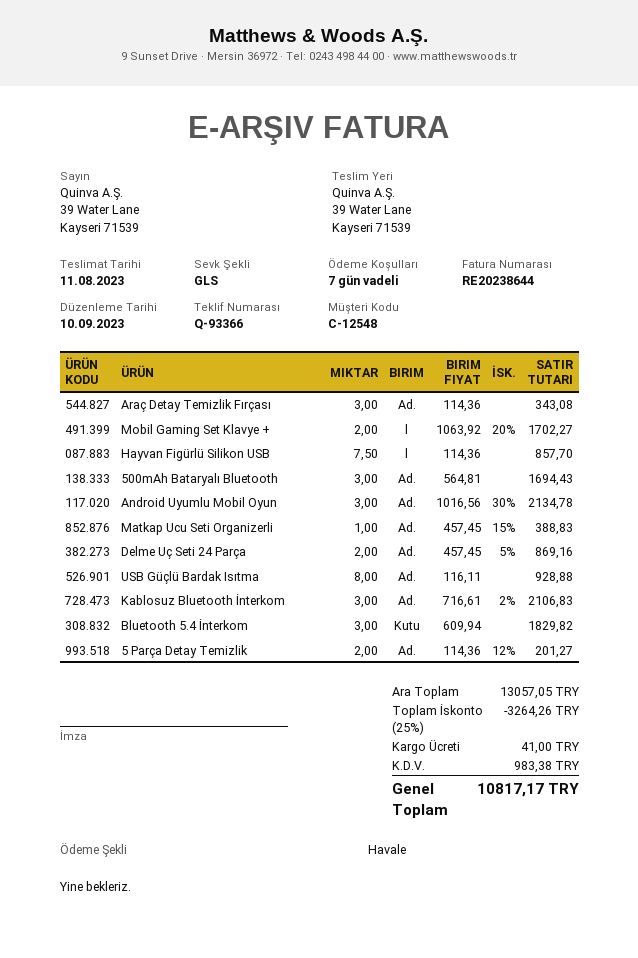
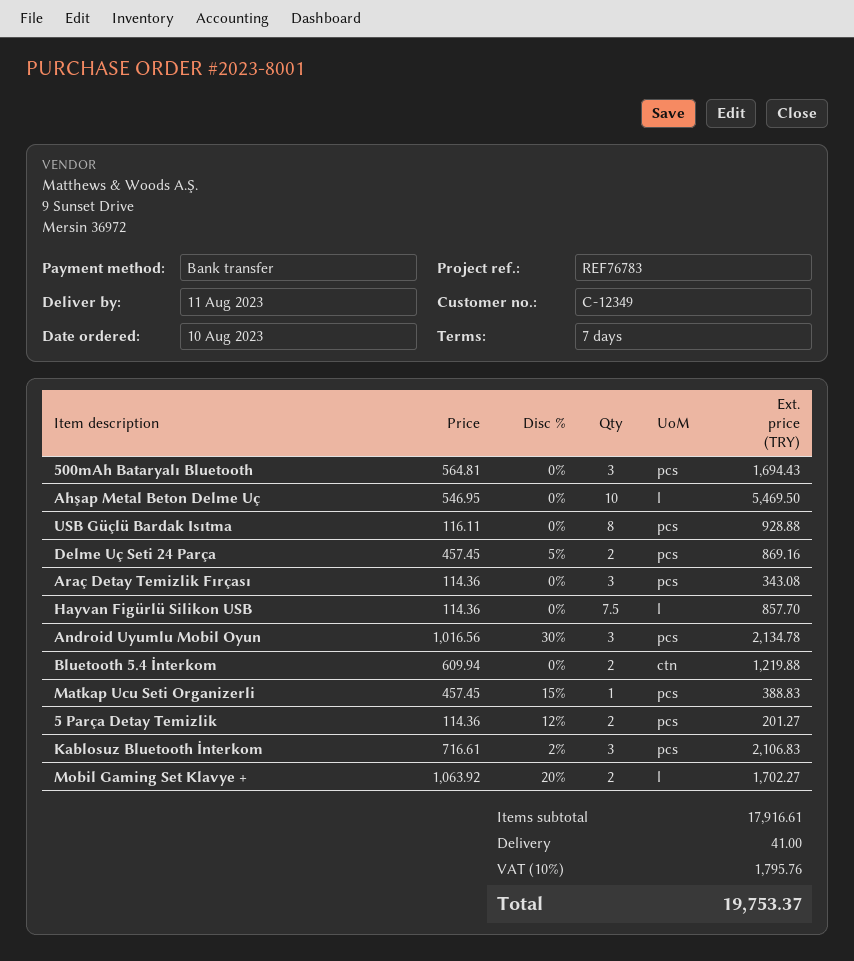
customer number: C-12548 -> C-12349
Bluetooth 5.4 İnterkom: 3 x 609.94 = 1829.82 -> 2 x 609.94 = 1219.88
Ahşap Metal Beton Delme Uç: none -> 10 x 546.95 = 5469.50
subtotal: 13057.05 -> 17916.61
discount: 25% = 3264.26 -> none
tax: 983.38 -> 1795.76
total: 10817.17 -> 19753.37

